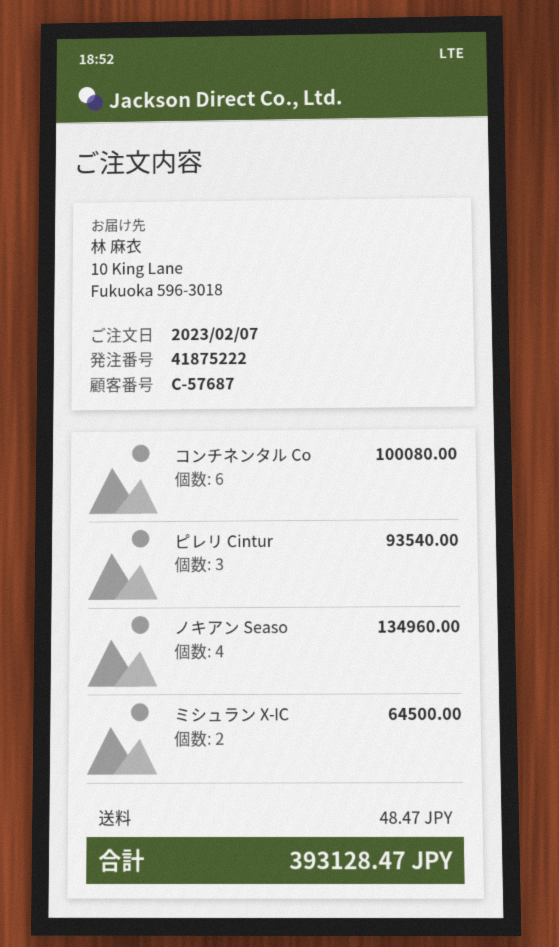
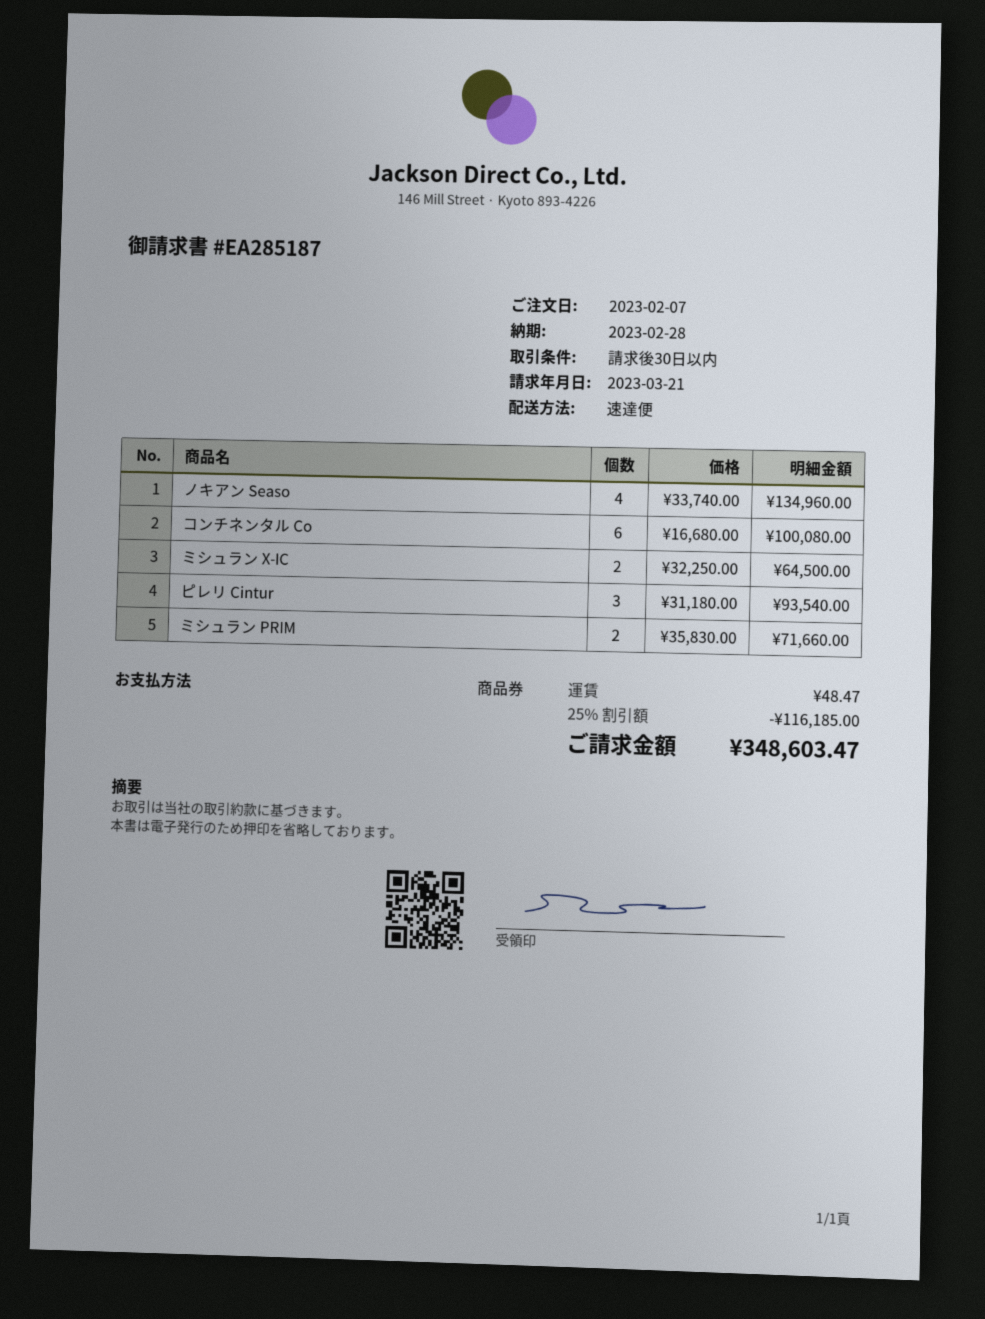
ミシュラン PRIM: none -> 2 for 71660.00
discount: none -> 25% = 116185.00
total: 393128.47 -> 348603.47

